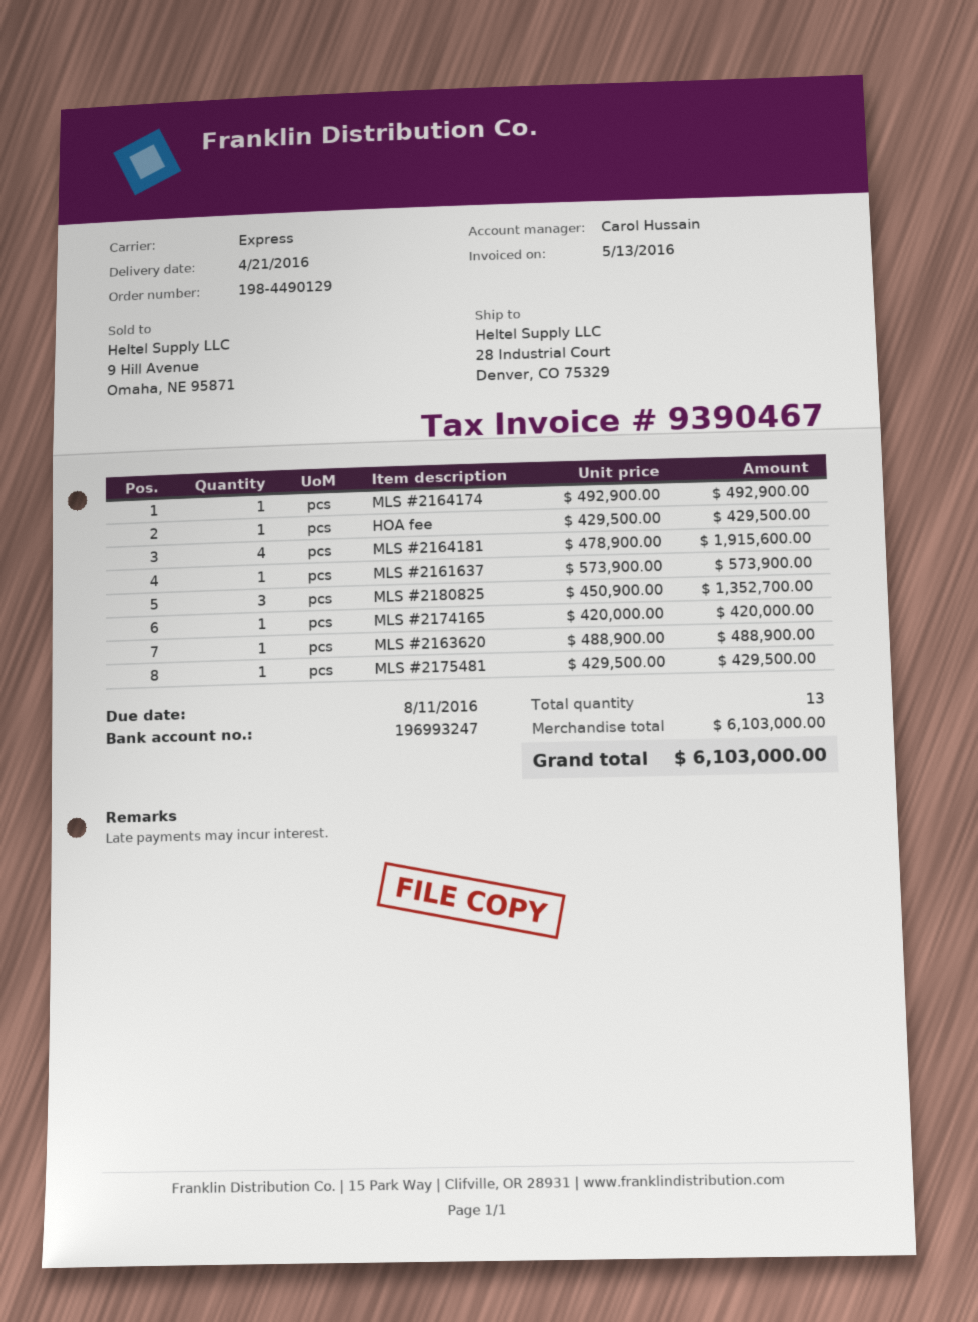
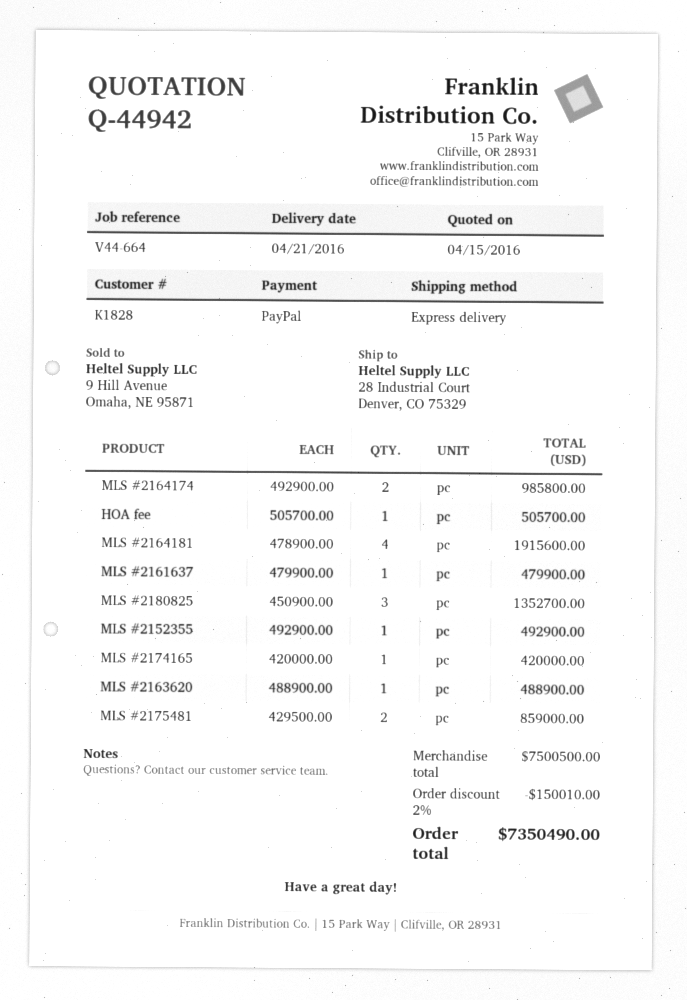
MLS #2164174: 1 x 492900.00 = 492900.00 -> 2 x 492900.00 = 985800.00
HOA fee: 1 x 429500.00 = 429500.00 -> 1 x 505700.00 = 505700.00
MLS #2161637: 1 x 573900.00 = 573900.00 -> 1 x 479900.00 = 479900.00
MLS #2175481: 1 x 429500.00 = 429500.00 -> 2 x 429500.00 = 859000.00
MLS #2152355: none -> 1 x 492900.00 = 492900.00
subtotal: 6103000.00 -> 7500500.00
discount: none -> 2% = 150010.00
total: 6103000.00 -> 7350490.00

